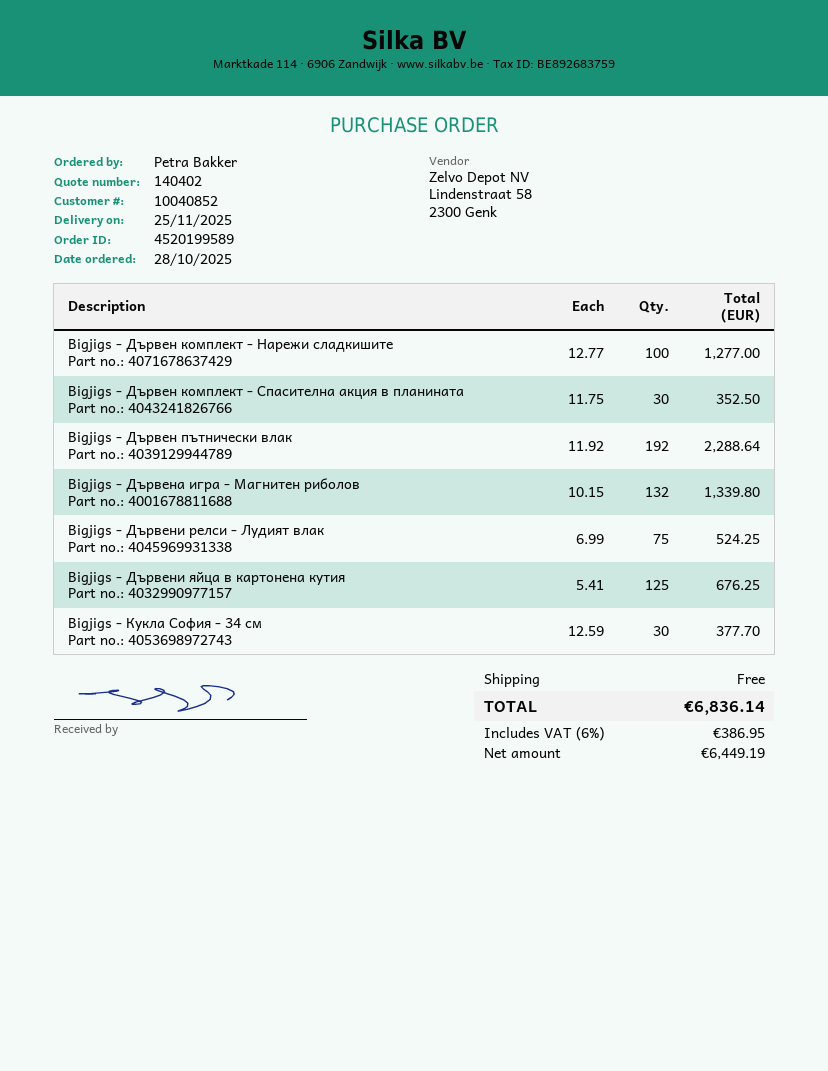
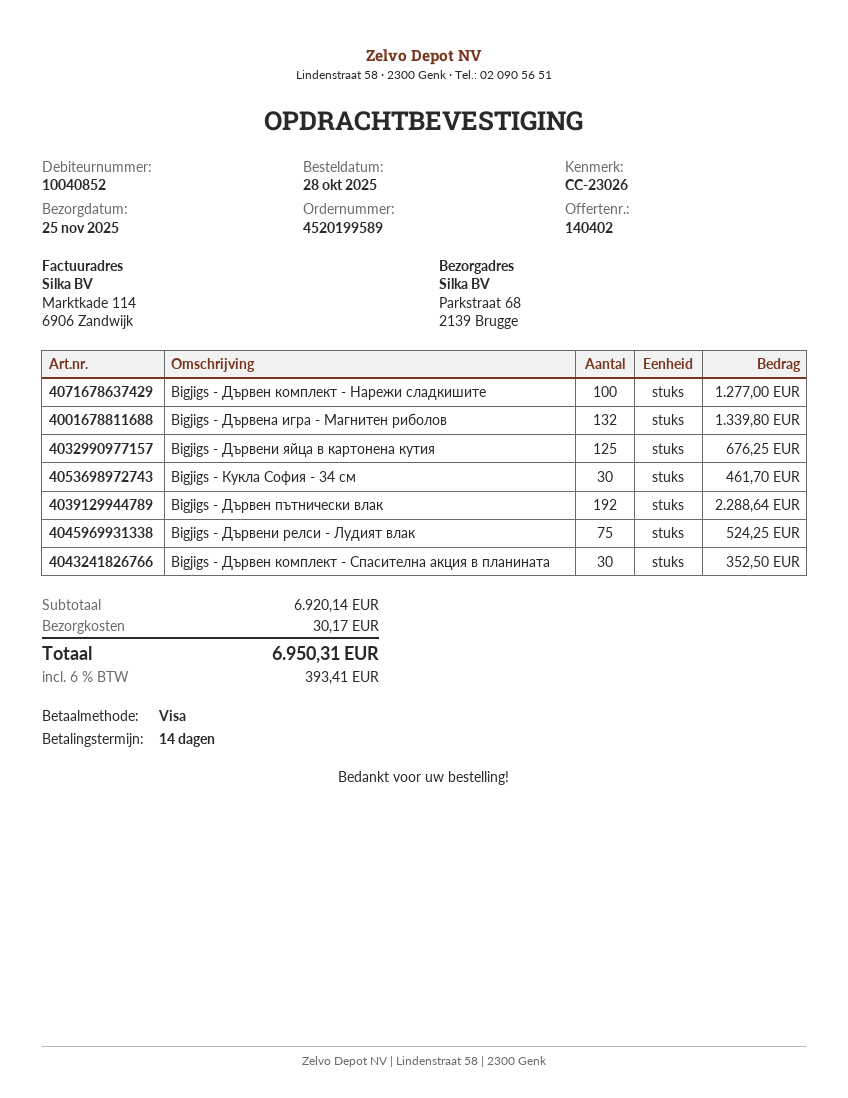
Bigjigs - Кукла София - 34 см: 30 for 377.70 -> 30 for 461.70
shipping: 0.00 -> 30.17
tax: 6% = 386.95 -> 6% = 393.41
total: 6836.14 -> 6950.31

